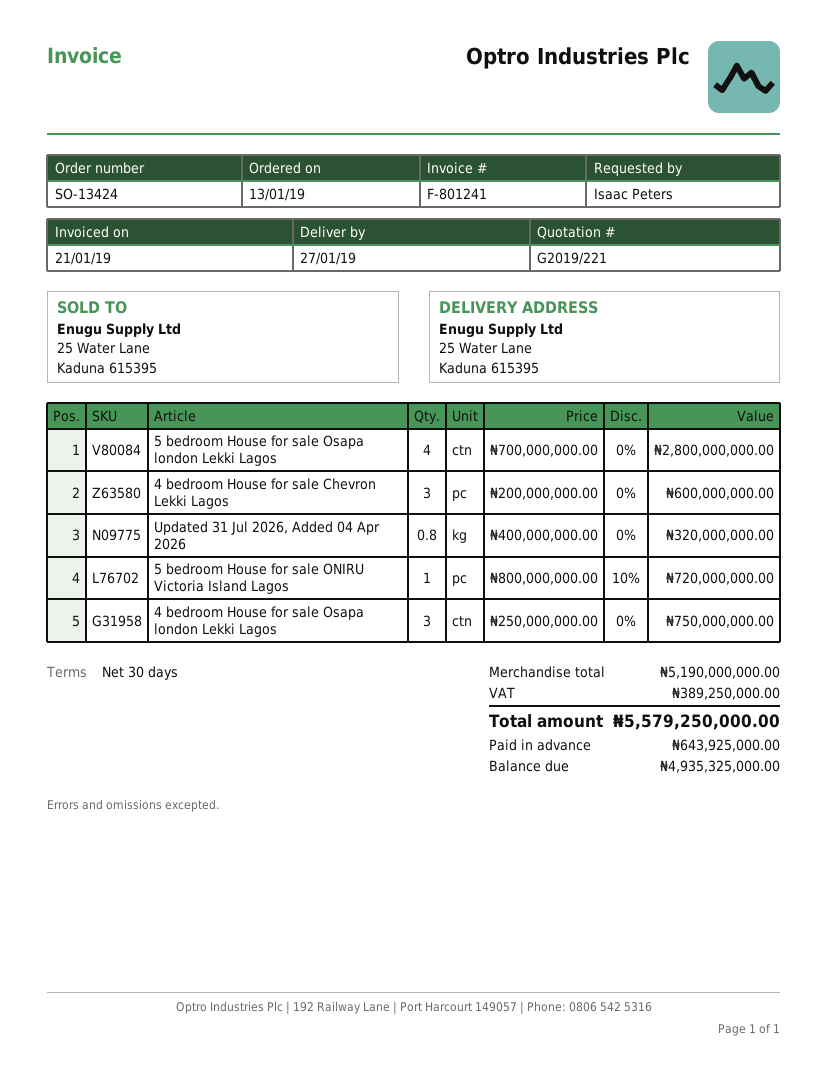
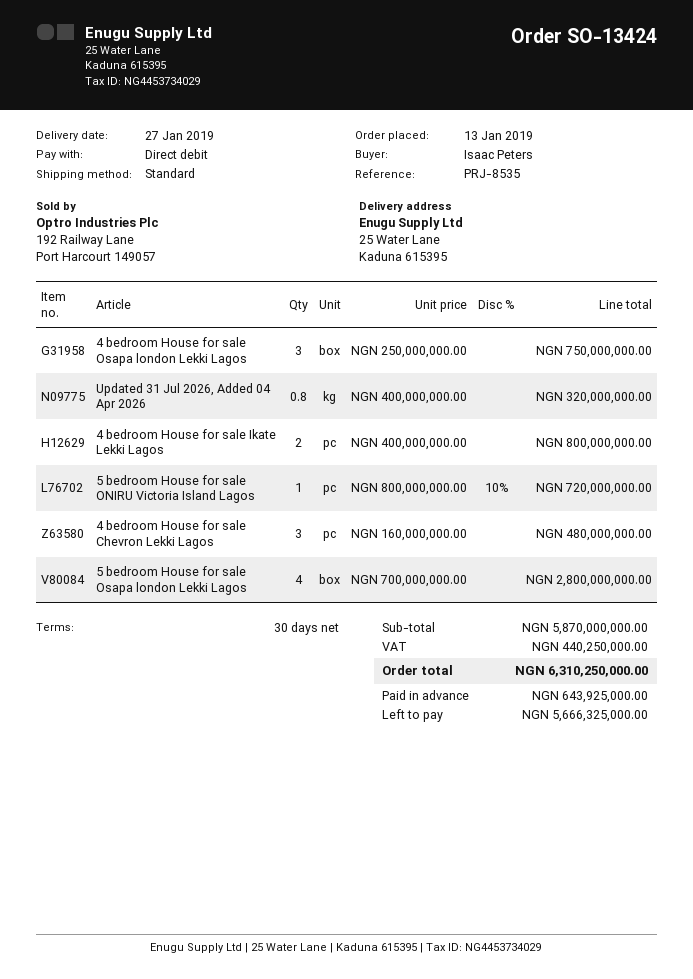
4 bedroom House for sale Chevron Lekki Lagos: 3 x 200000000.00 = 600000000.00 -> 3 x 160000000.00 = 480000000.00
4 bedroom House for sale Ikate Lekki Lagos: none -> 2 x 400000000.00 = 800000000.00
subtotal: 5190000000.00 -> 5870000000.00
tax: 389250000.00 -> 440250000.00
total: 5579250000.00 -> 6310250000.00
balance: 4935325000.00 -> 5666325000.00

